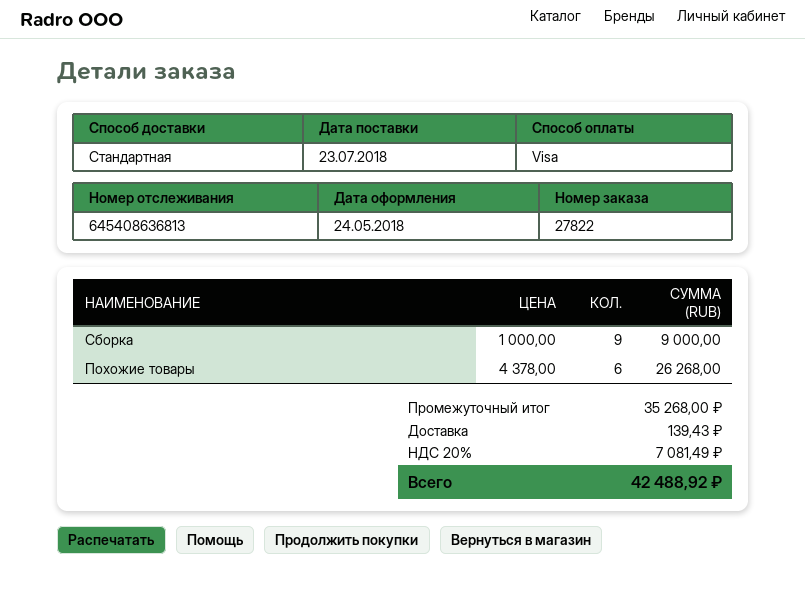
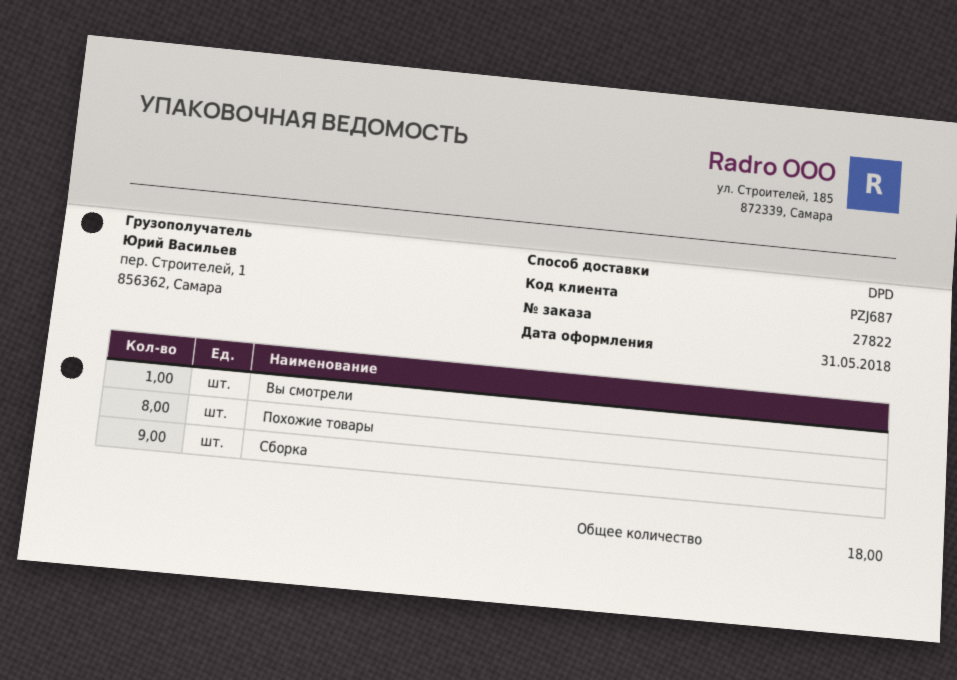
order date: 2018-05-24 -> 2018-05-31
shipping method: standard -> DPD
Похожие товары: 6 -> 8
Вы смотрели: none -> 1

